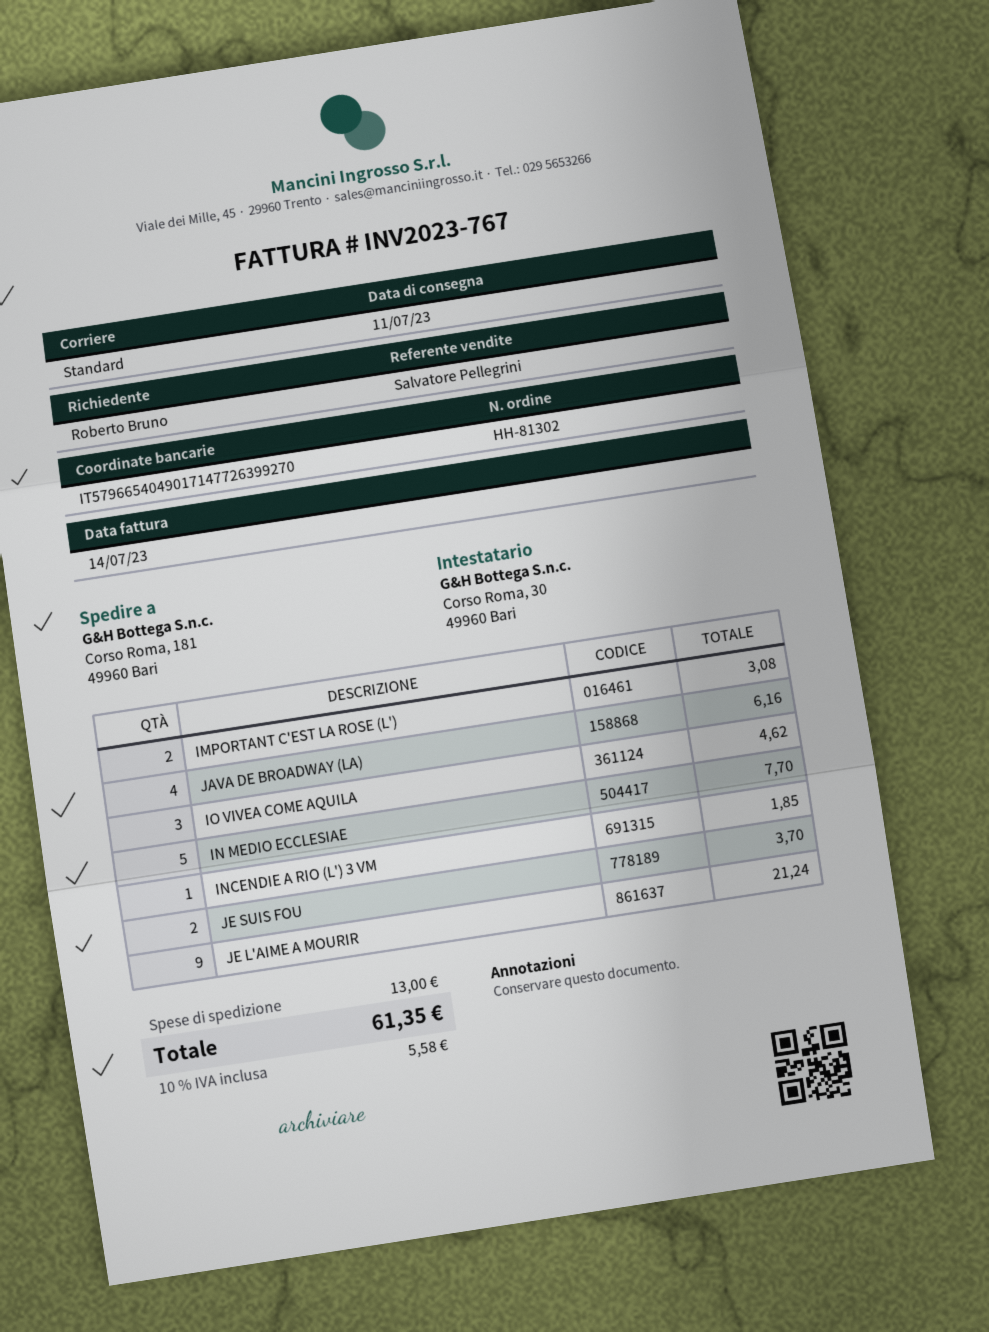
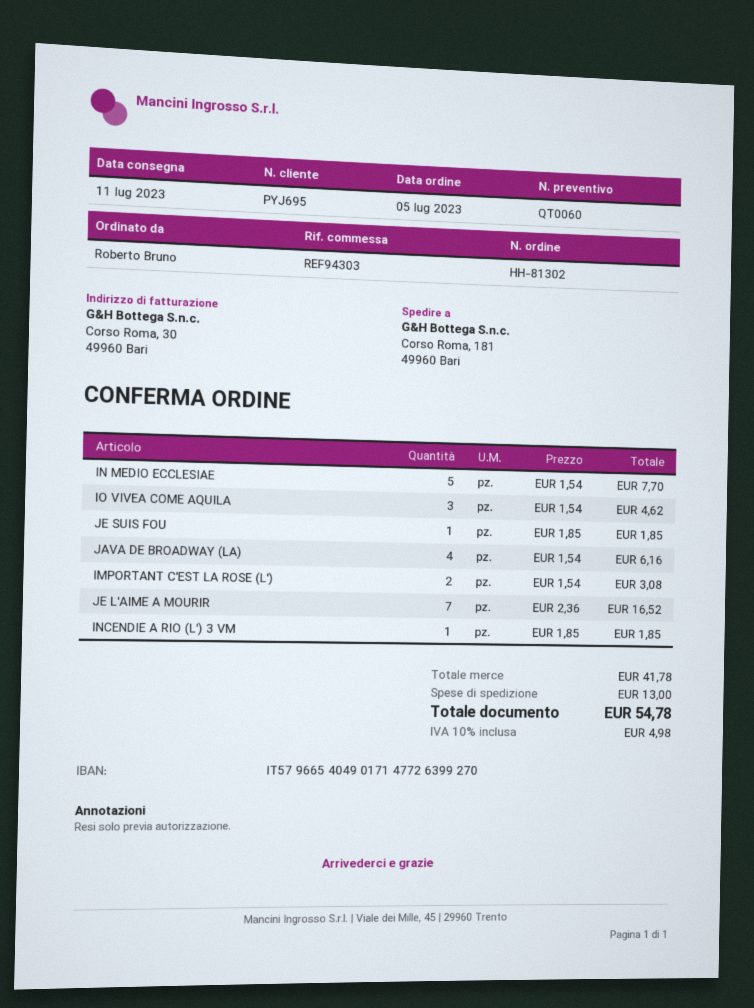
JE SUIS FOU: 2 for 3.70 -> 1 for 1.85
JE L'AIME A MOURIR: 9 for 21.24 -> 7 for 16.52
tax: 10% = 5.58 -> 10% = 4.98
total: 61.35 -> 54.78

